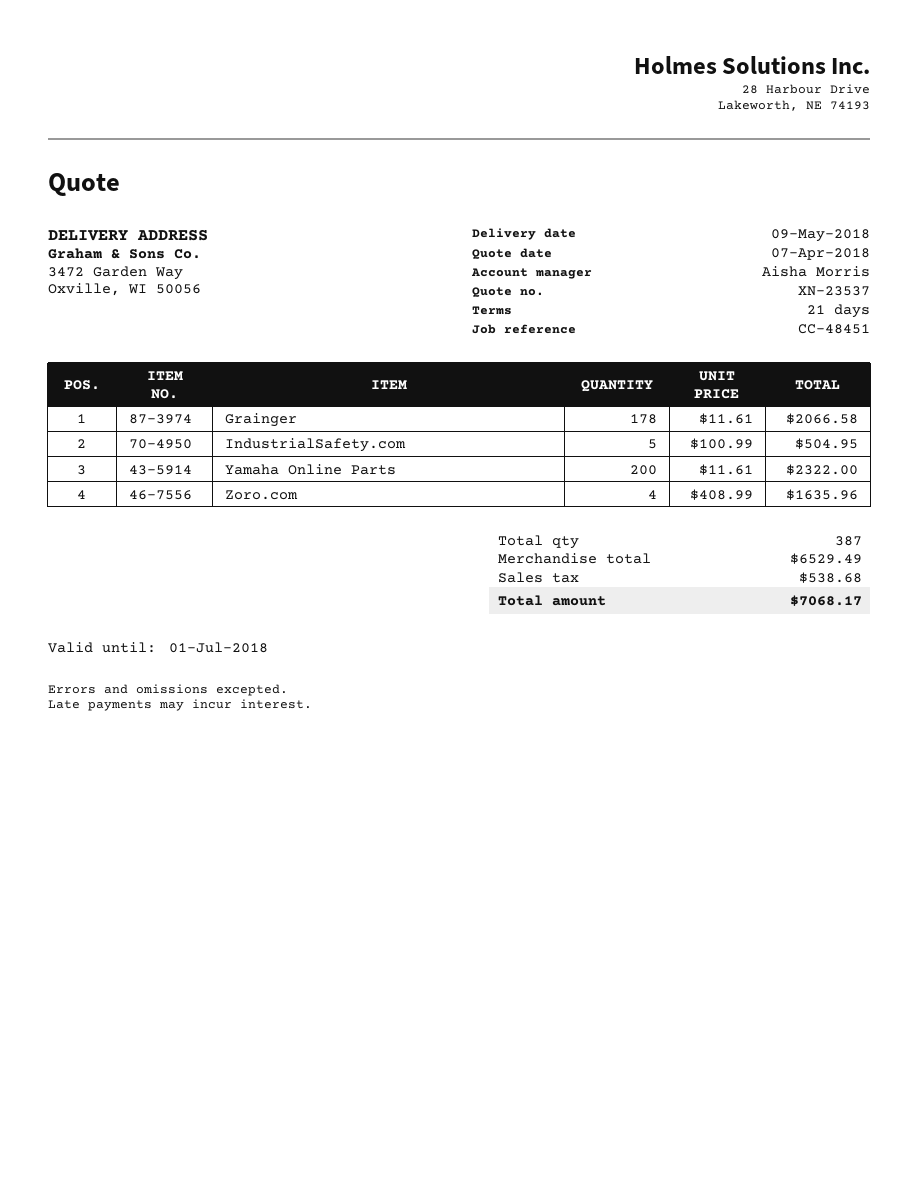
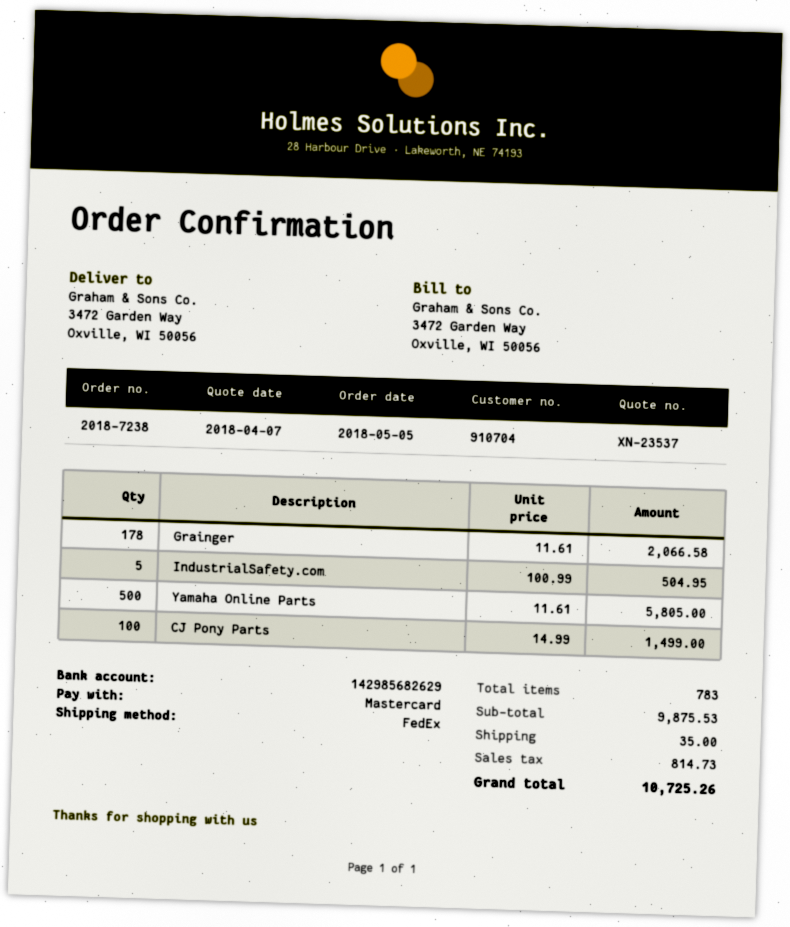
Yamaha Online Parts: 200 x 11.61 = 2322.00 -> 500 x 11.61 = 5805.00
Zoro.com: 4 x 408.99 = 1635.96 -> none
CJ Pony Parts: none -> 100 x 14.99 = 1499.00
total quantity: 387 -> 783
subtotal: 6529.49 -> 9875.53
shipping: none -> 35.00
tax: 538.68 -> 814.73
total: 7068.17 -> 10725.26

